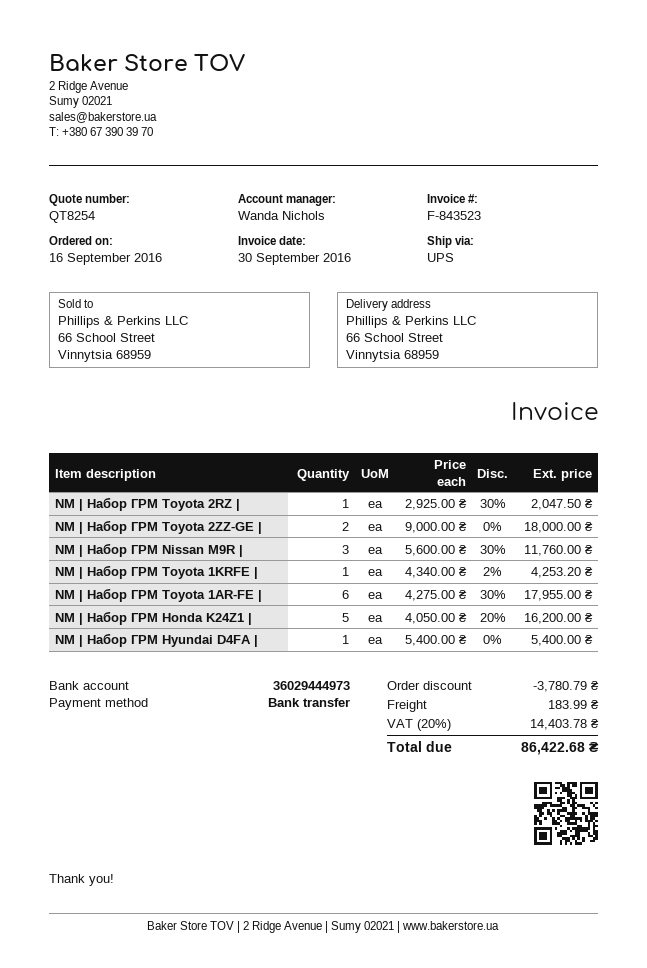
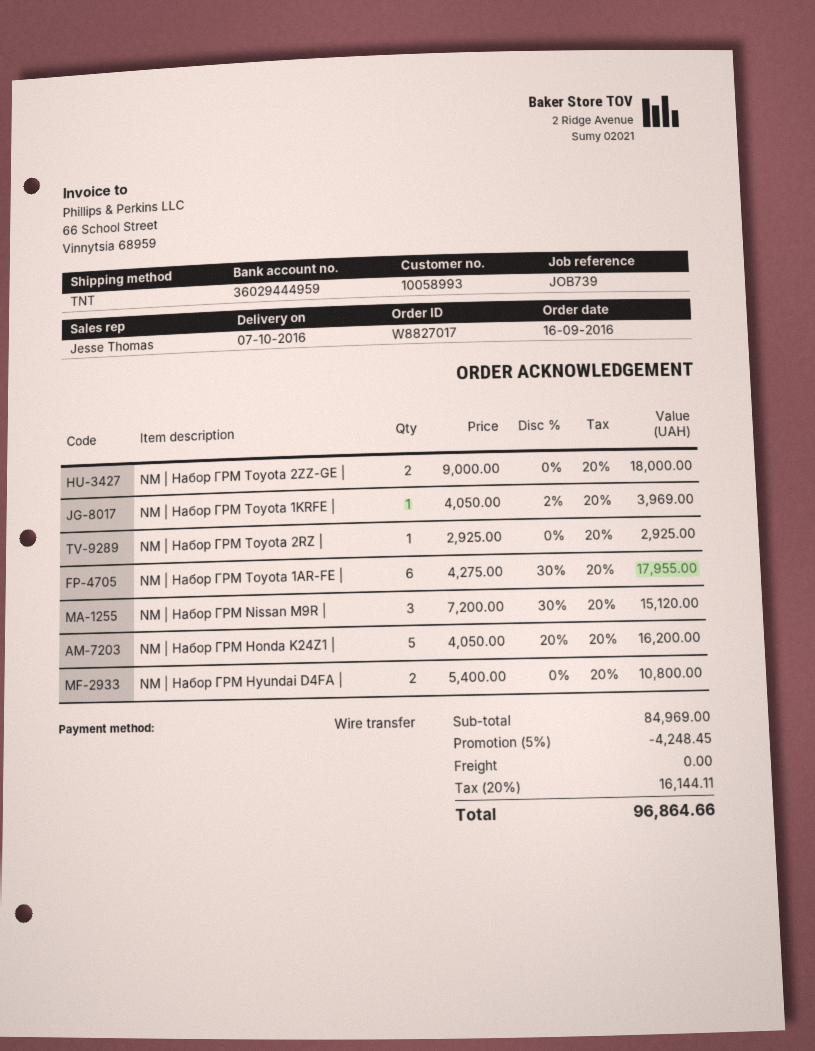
sales rep: Wanda Nichols -> Jesse Thomas
bank account: 36029444973 -> 36029444959
shipping method: UPS -> TNT
NM | Набор ГРМ Toyota 2RZ |: 1 x 2925.00 - 30% = 2047.50 -> 1 x 2925.00 = 2925.00
NM | Набор ГРМ Nissan M9R |: 3 x 5600.00 - 30% = 11760.00 -> 3 x 7200.00 - 30% = 15120.00
NM | Набор ГРМ Toyota 1KRFE |: 1 x 4340.00 - 2% = 4253.20 -> 1 x 4050.00 - 2% = 3969.00
NM | Набор ГРМ Hyundai D4FA |: 1 x 5400.00 = 5400.00 -> 2 x 5400.00 = 10800.00
discount: 3780.79 -> 4248.45
shipping: 183.99 -> 0.00
tax: 20% = 14403.78 -> 20% = 16144.11
total: 86422.68 -> 96864.66

